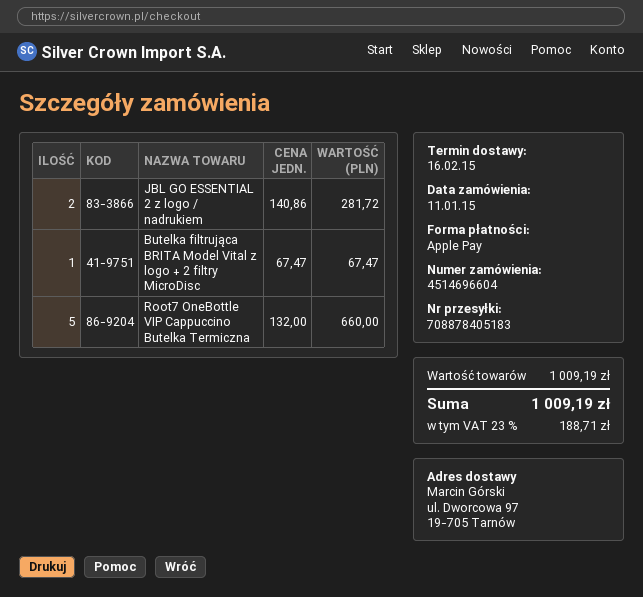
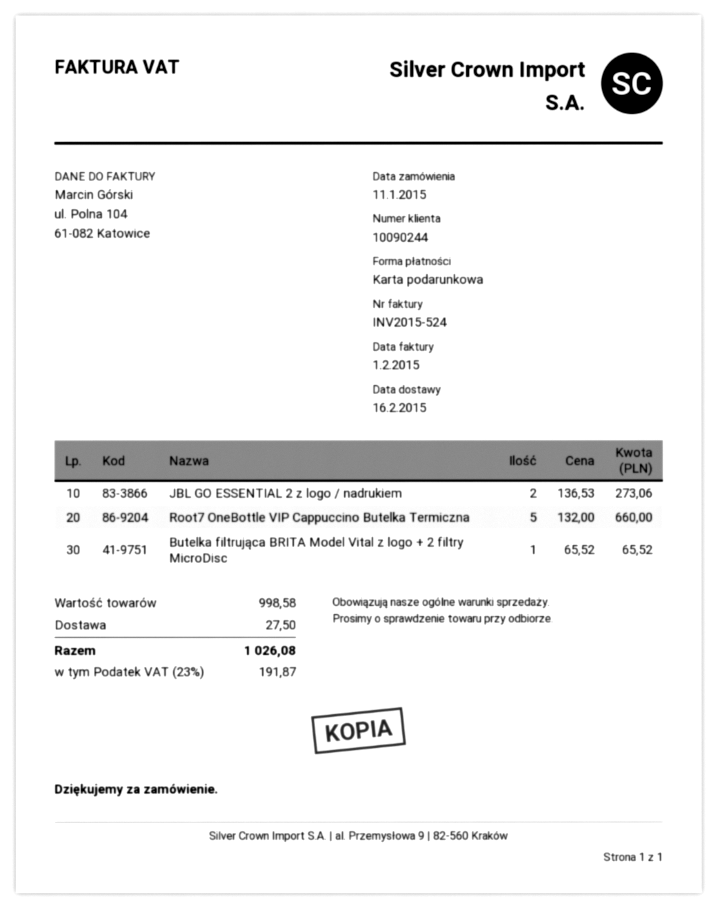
payment method: Apple Pay -> gift card
JBL GO ESSENTIAL 2 z logo / nadrukiem: 2 x 140.86 = 281.72 -> 2 x 136.53 = 273.06
Butelka filtrująca BRITA Model Vital z logo + 2 filtry MicroDisc: 1 x 67.47 = 67.47 -> 1 x 65.52 = 65.52
subtotal: 1009.19 -> 998.58
shipping: none -> 27.50
tax: 23% = 188.71 -> 23% = 191.87
total: 1009.19 -> 1026.08

